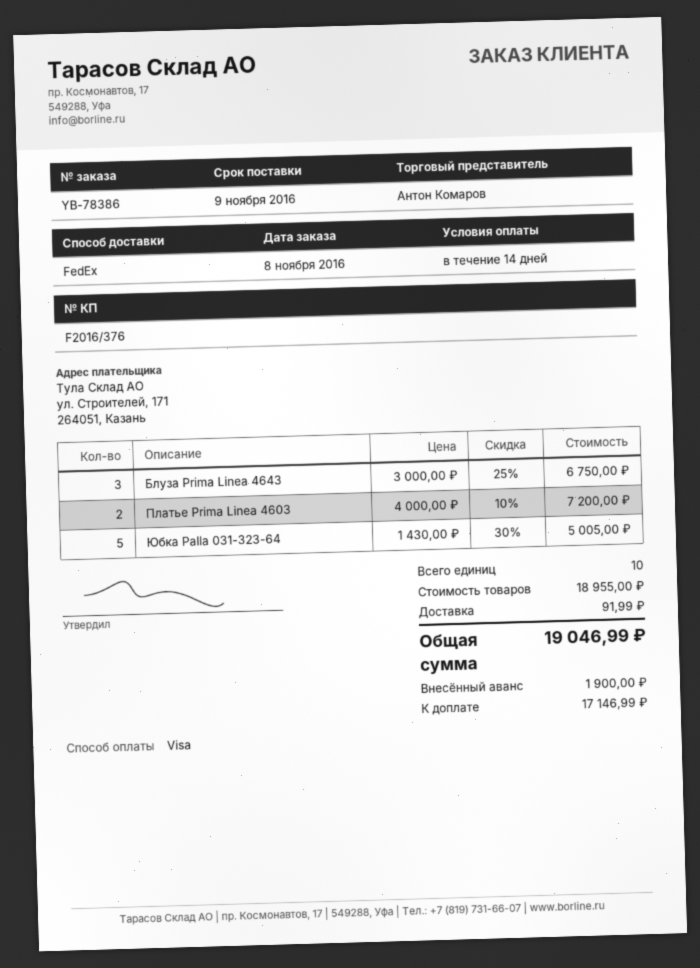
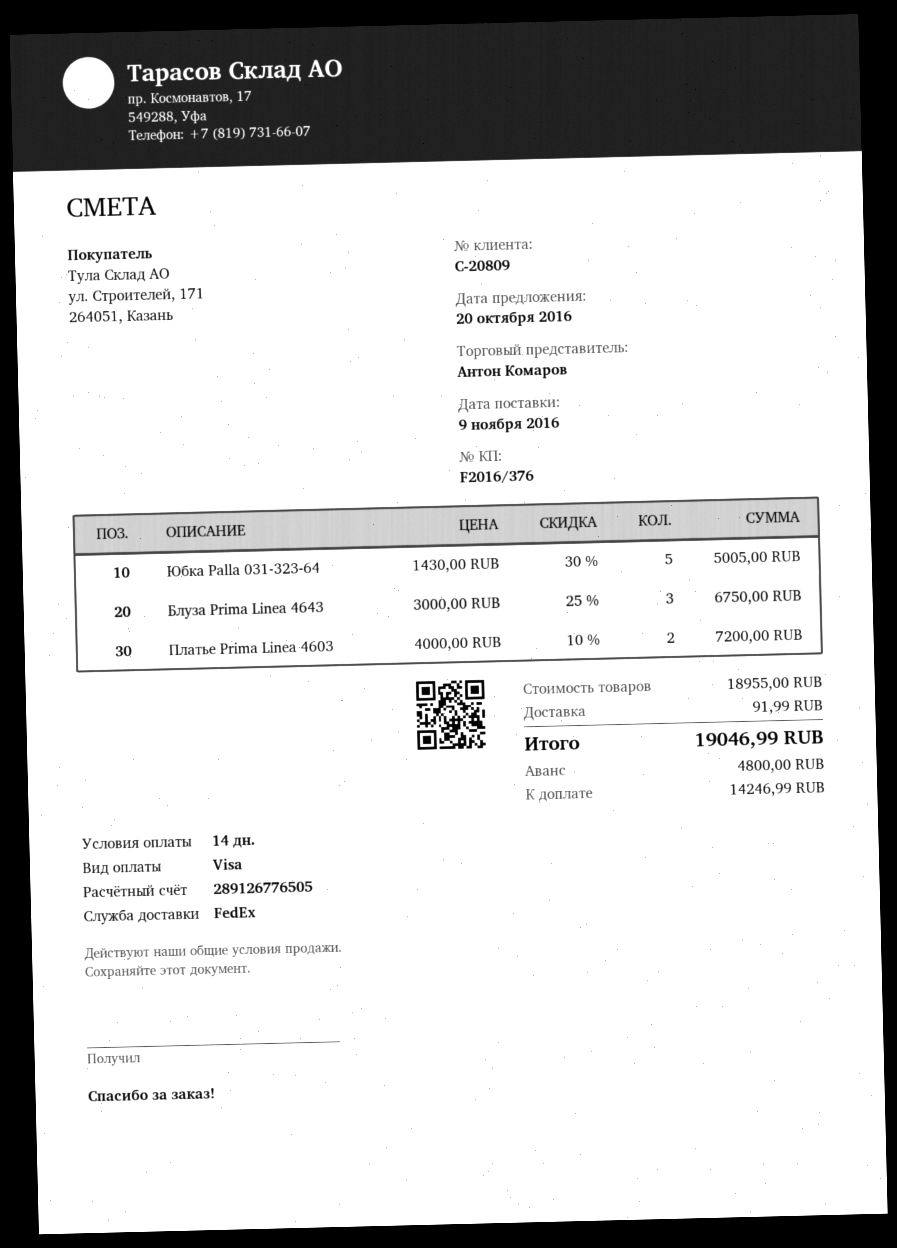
deposit: 1900.00 -> 4800.00
balance: 17146.99 -> 14246.99

